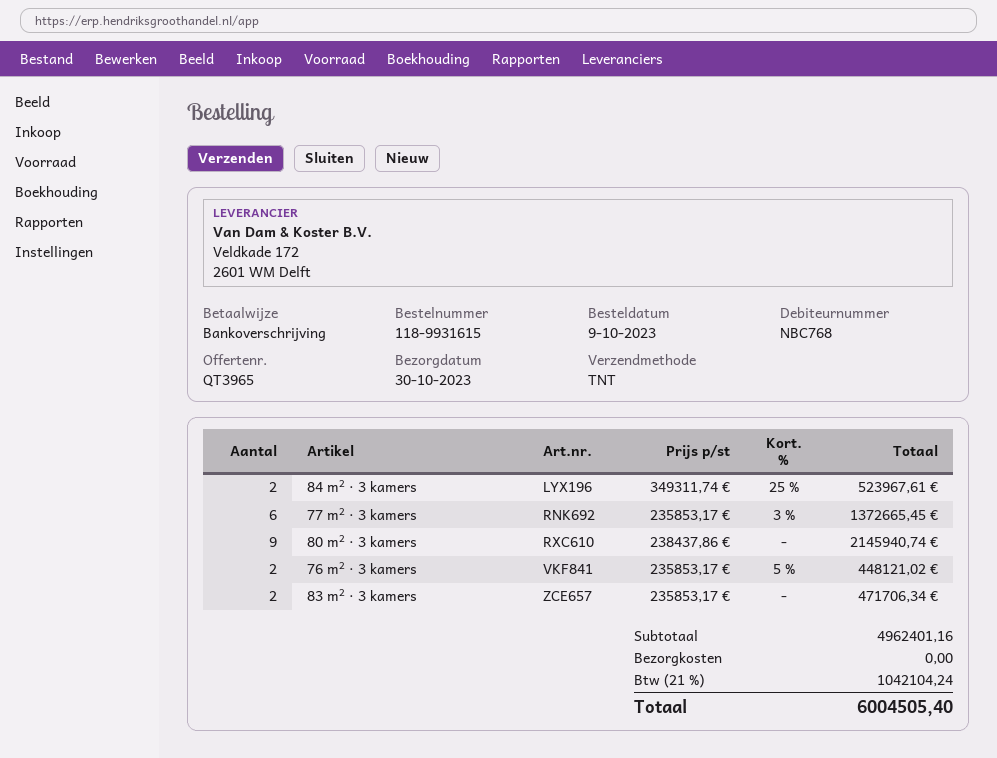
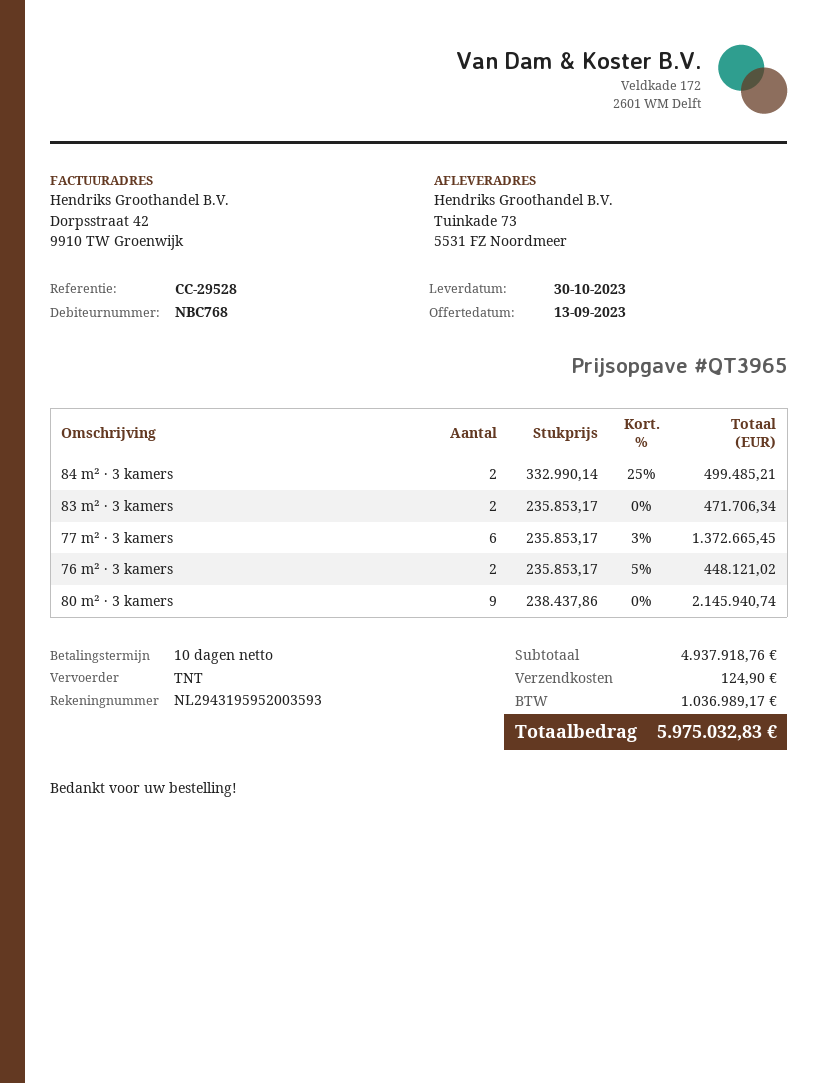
84 m² · 3 kamers: 2 x 349311.74 - 25% = 523967.61 -> 2 x 332990.14 - 25% = 499485.21
subtotal: 4962401.16 -> 4937918.76
shipping: 0.00 -> 124.90
tax: 1042104.24 -> 1036989.17
total: 6004505.40 -> 5975032.83

